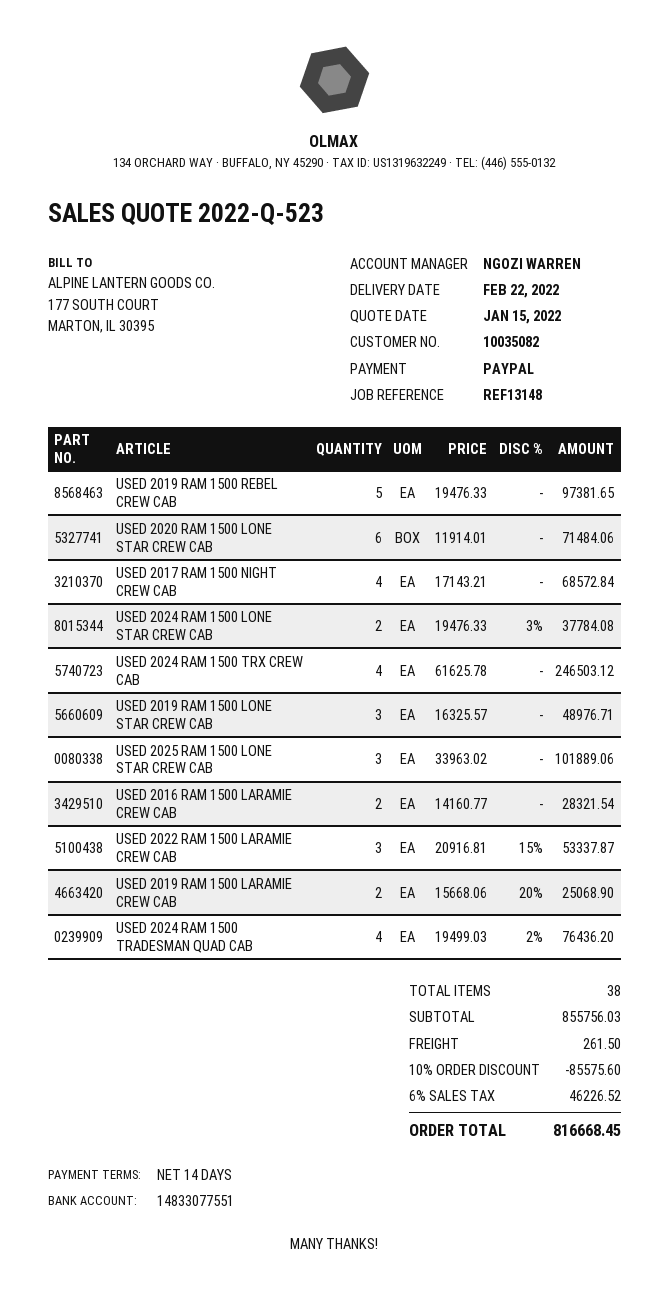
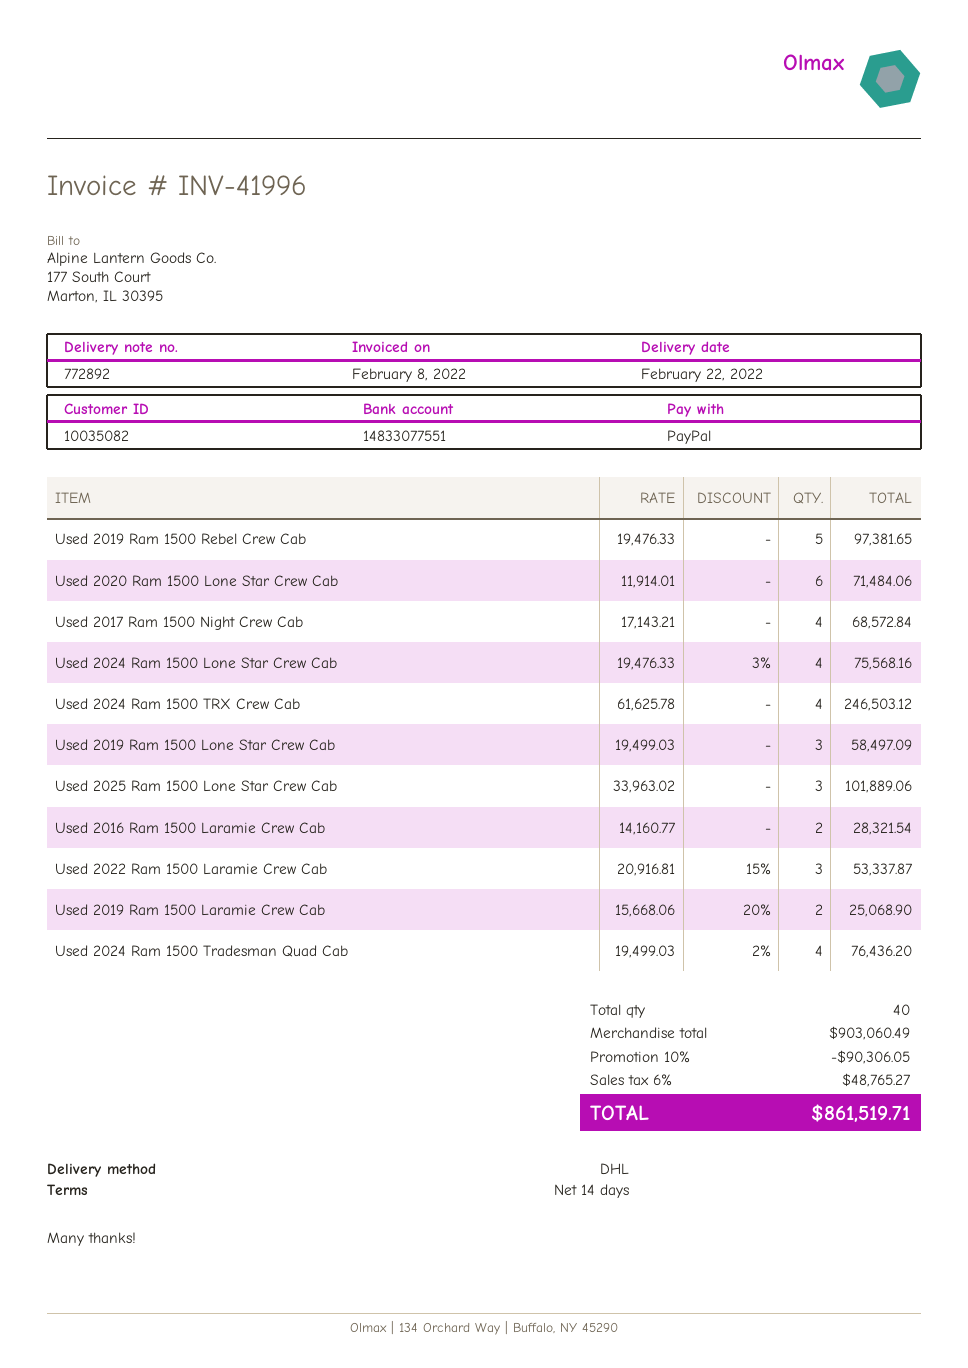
USED 2024 RAM 1500 LONE STAR CREW CAB: 2 x 19476.33 - 3% = 37784.08 -> 4 x 19476.33 - 3% = 75568.16
USED 2019 RAM 1500 LONE STAR CREW CAB: 3 x 16325.57 = 48976.71 -> 3 x 19499.03 = 58497.09
total quantity: 38 -> 40
subtotal: 855756.03 -> 903060.49
discount: 10% = 85575.60 -> 10% = 90306.05
shipping: 261.50 -> none
tax: 6% = 46226.52 -> 6% = 48765.27
total: 816668.45 -> 861519.71

